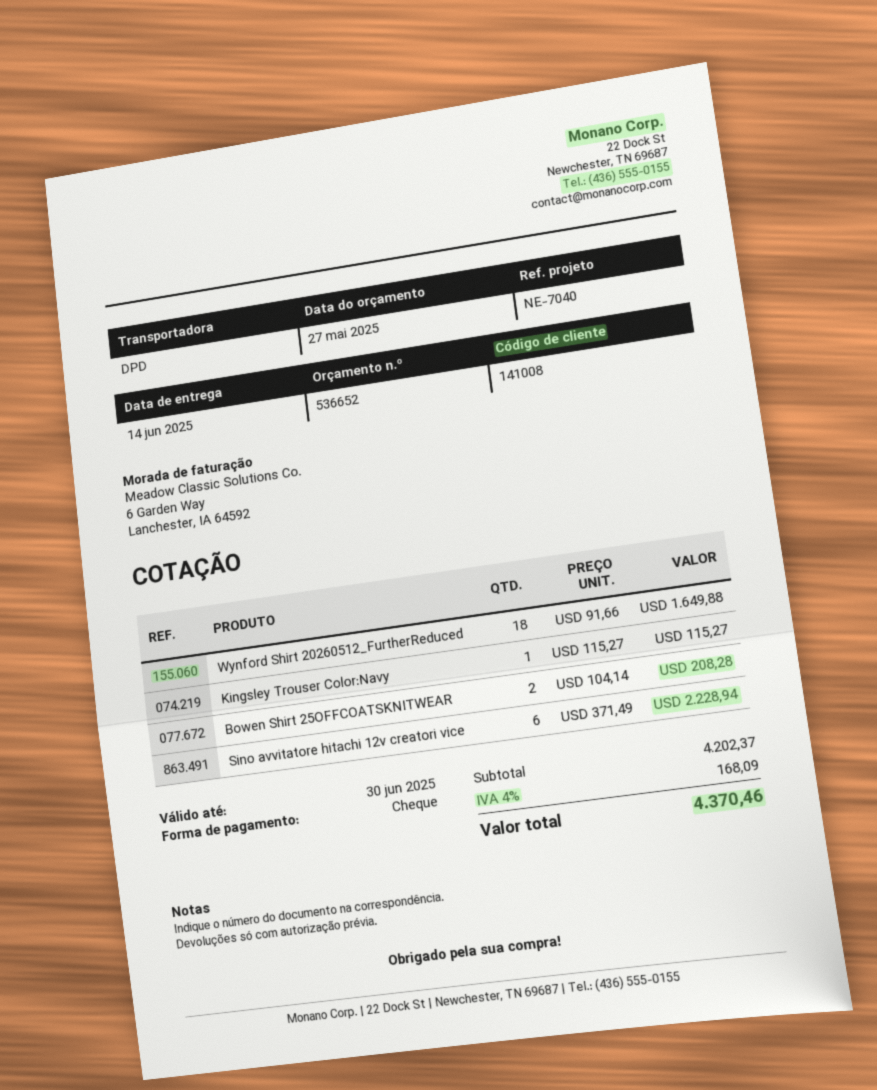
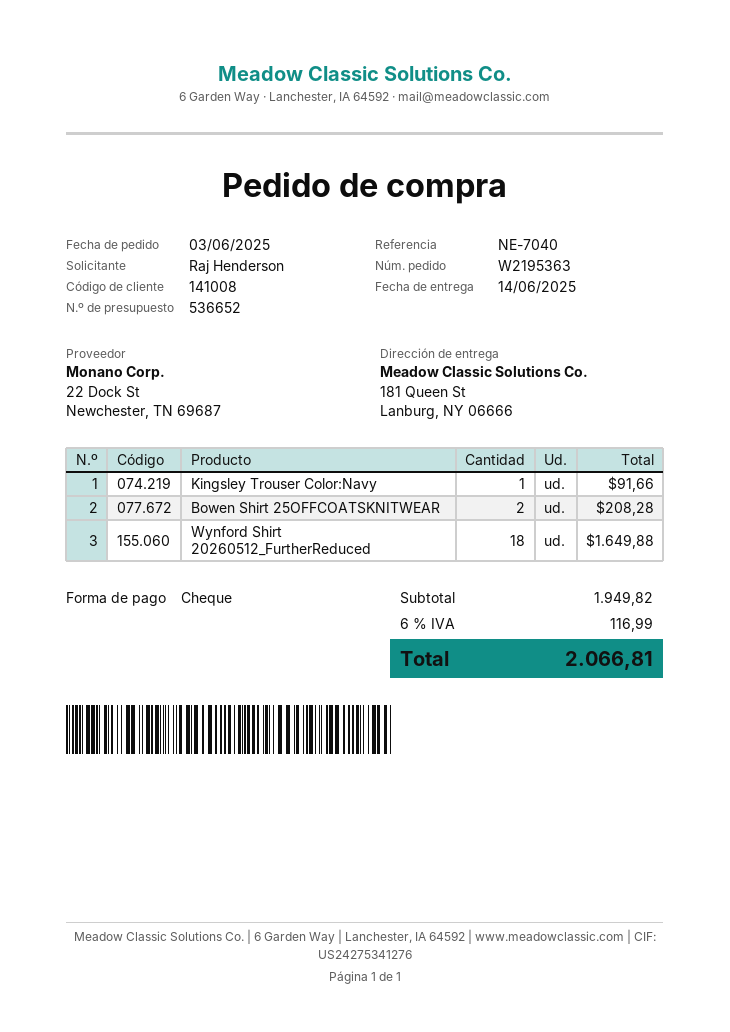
Kingsley Trouser Color:Navy: 1 for 115.27 -> 1 for 91.66
Sino avvitatore hitachi 12v creatori vice: 6 for 2228.94 -> none
subtotal: 4202.37 -> 1949.82
tax: 4% = 168.09 -> 6% = 116.99
total: 4370.46 -> 2066.81

